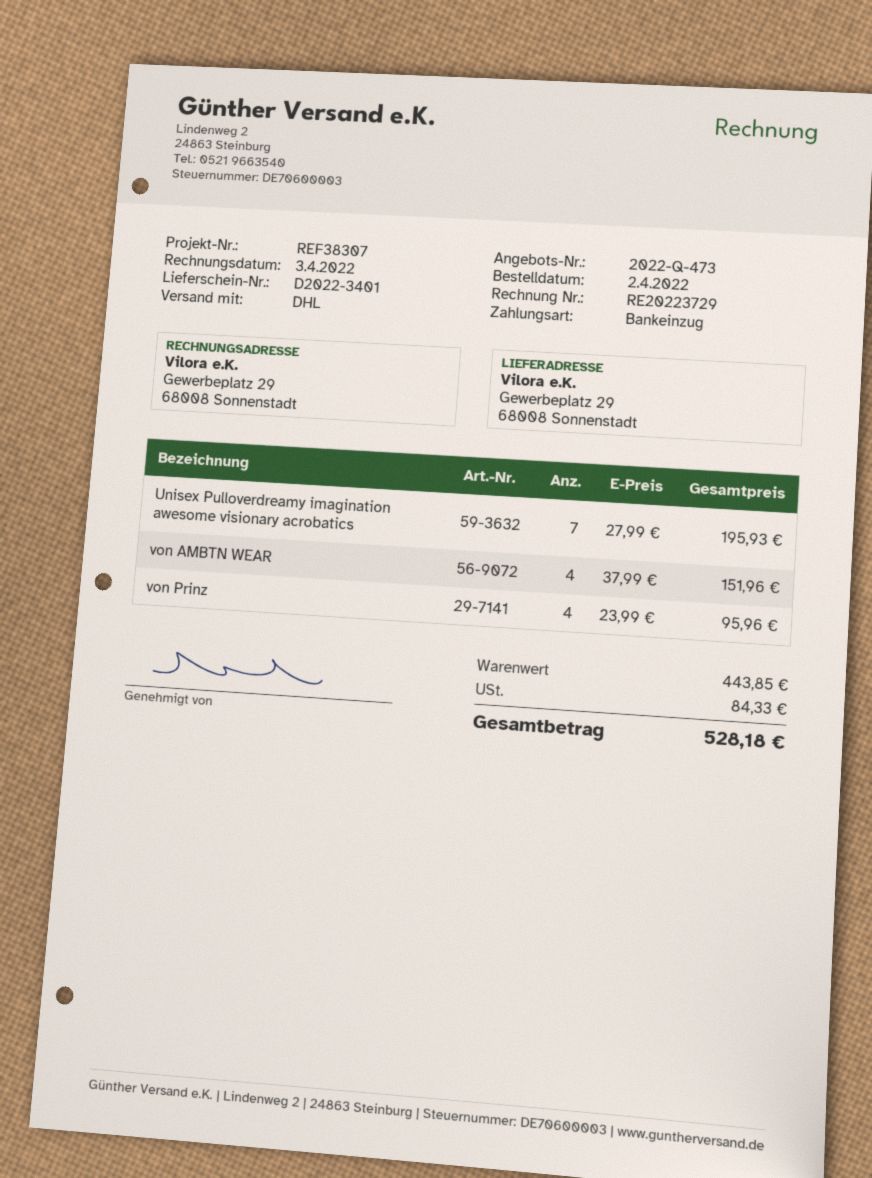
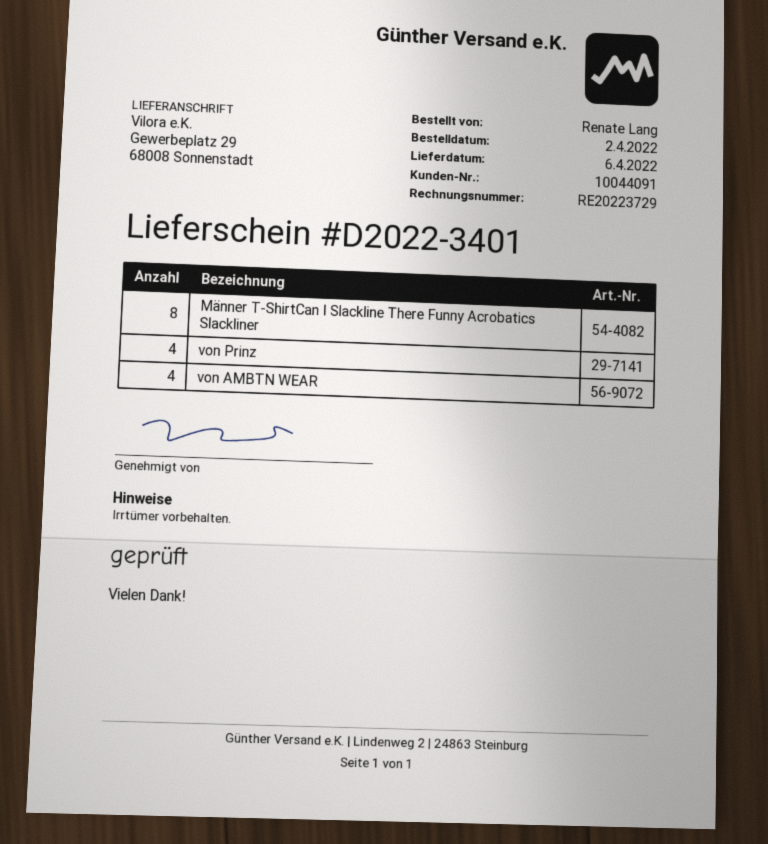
Unisex Pulloverdreamy imagination awesome visionary acrobatics: 7 -> none
Männer T-ShirtCan I Slackline There Funny Acrobatics Slackliner: none -> 8

